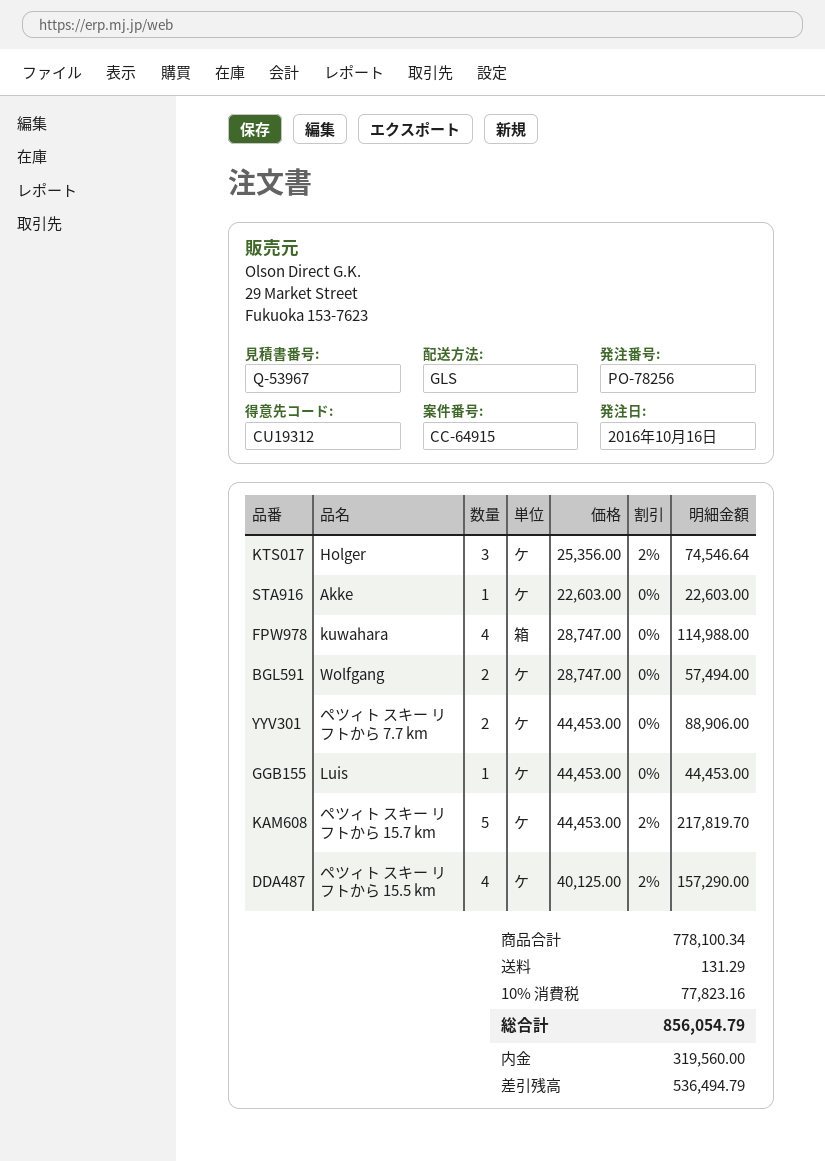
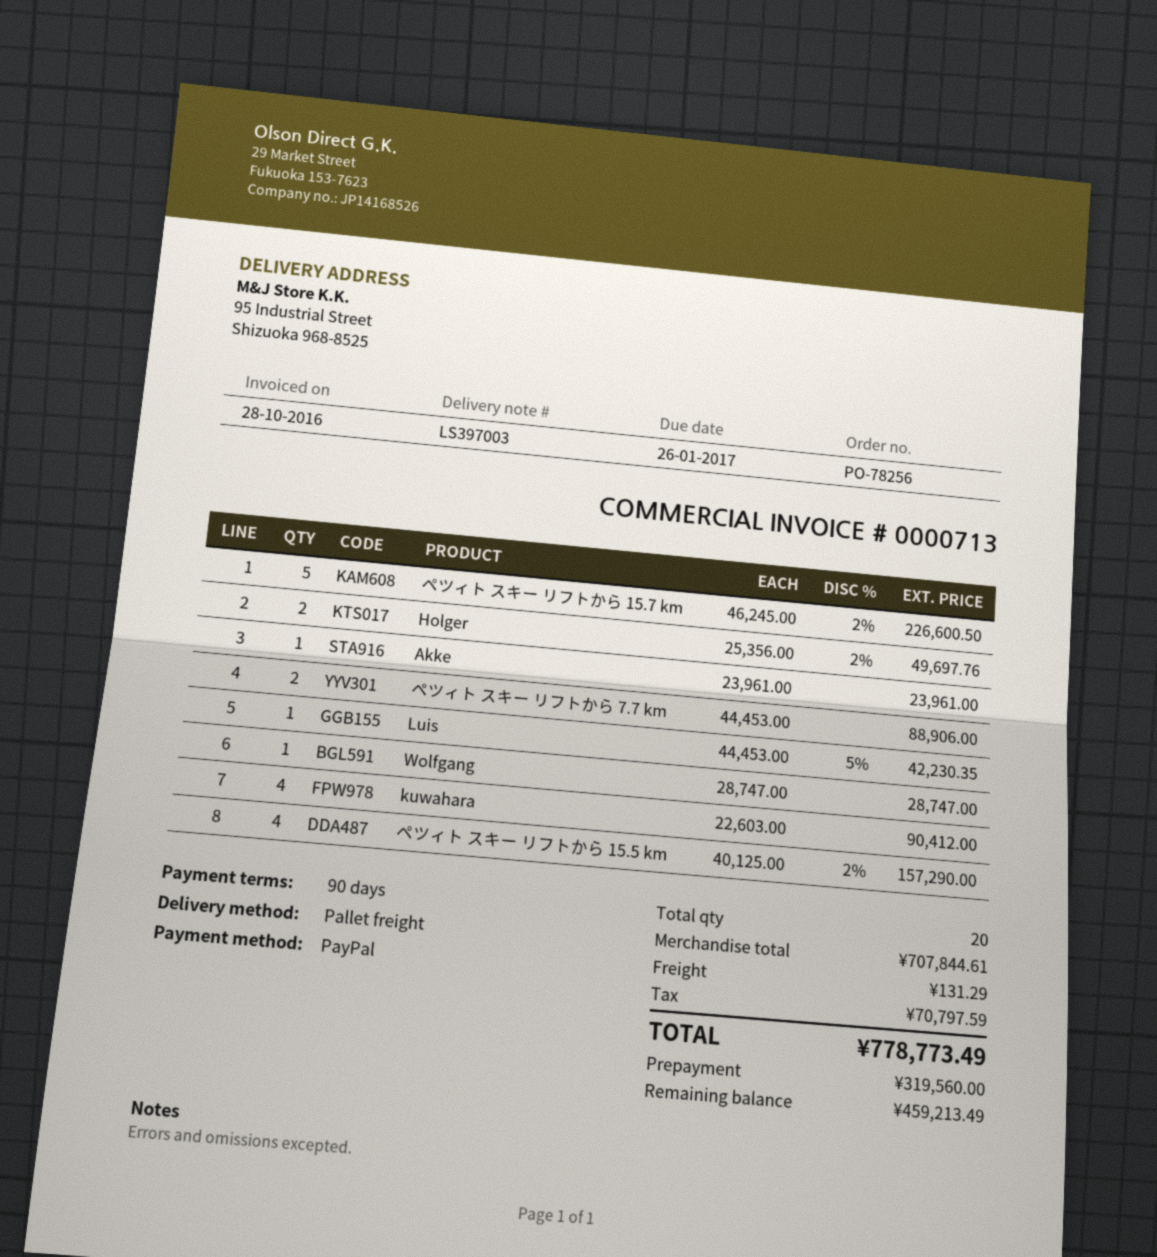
shipping method: GLS -> pallet freight
Holger: 3 x 25356.00 - 2% = 74546.64 -> 2 x 25356.00 - 2% = 49697.76
Akke: 1 x 22603.00 = 22603.00 -> 1 x 23961.00 = 23961.00
kuwahara: 4 x 28747.00 = 114988.00 -> 4 x 22603.00 = 90412.00
Wolfgang: 2 x 28747.00 = 57494.00 -> 1 x 28747.00 = 28747.00
Luis: 1 x 44453.00 = 44453.00 -> 1 x 44453.00 - 5% = 42230.35
ペツィト スキー リフトから 15.7 km: 5 x 44453.00 - 2% = 217819.70 -> 5 x 46245.00 - 2% = 226600.50
subtotal: 778100.34 -> 707844.61
tax: 77823.16 -> 70797.59
total: 856054.79 -> 778773.49
balance: 536494.79 -> 459213.49

